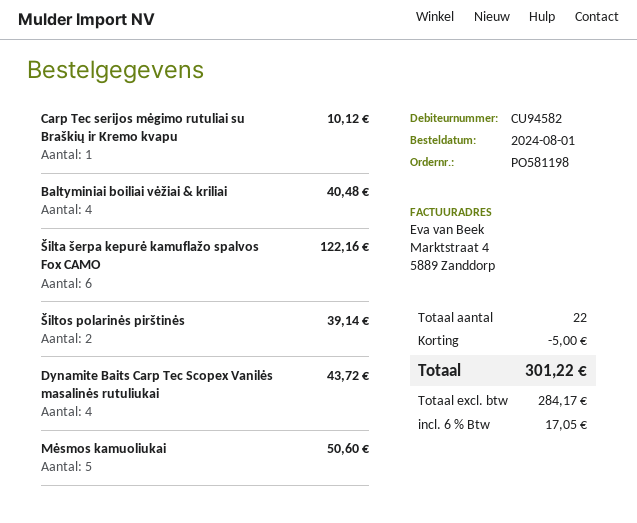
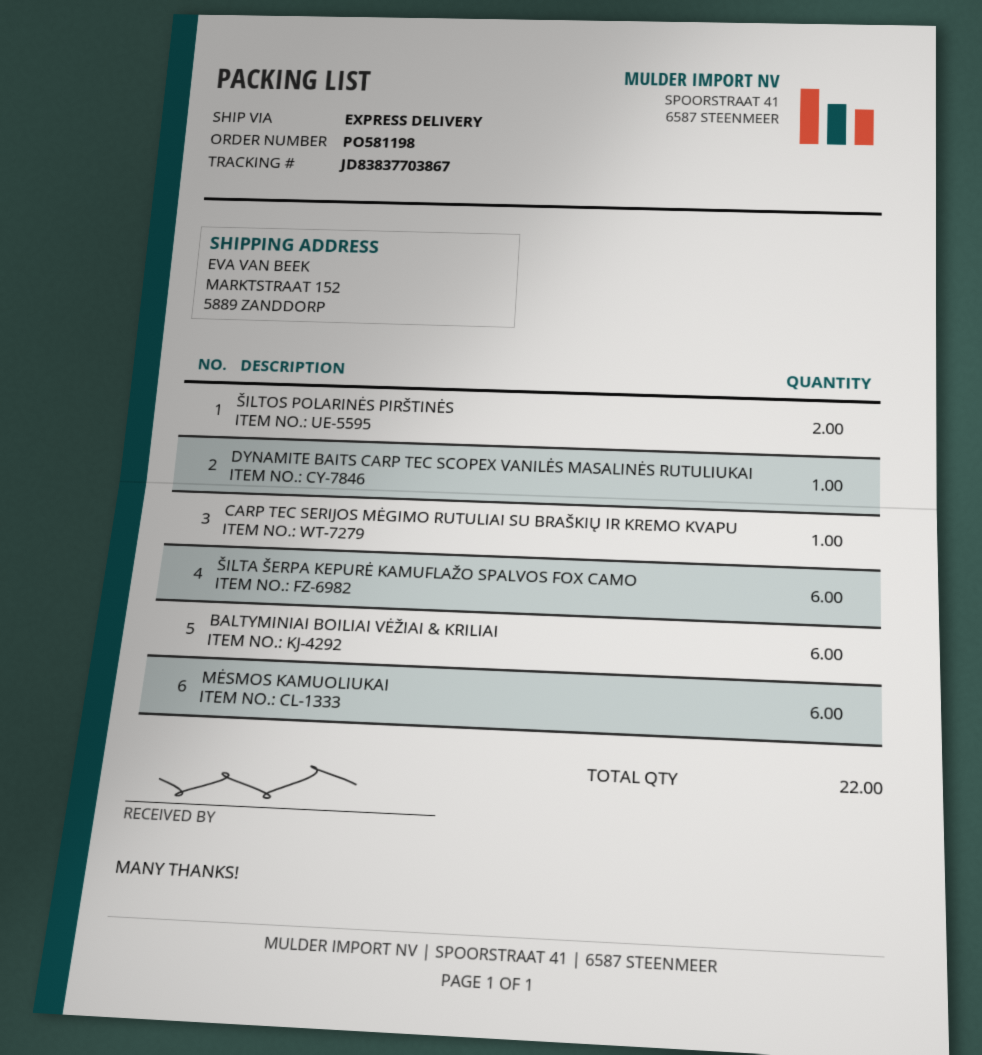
Baltyminiai boiliai vėžiai & kriliai: 4 -> 6
Dynamite Baits Carp Tec Scopex Vanilės masalinės rutuliukai: 4 -> 1
Mėsmos kamuoliukai: 5 -> 6

